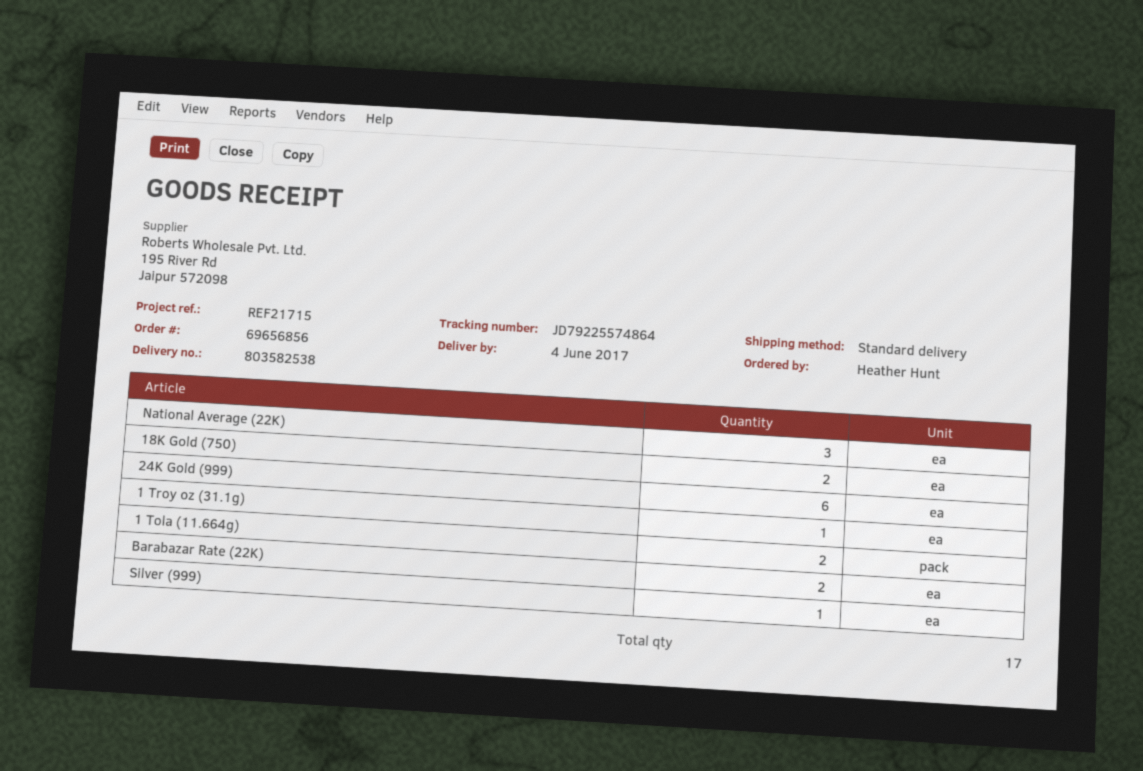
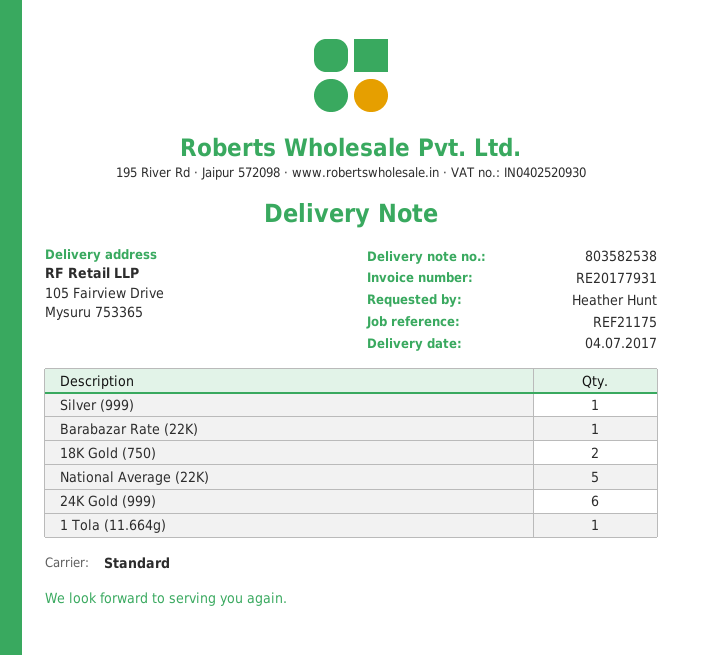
delivery date: 2017-06-04 -> 2017-07-04
reference: REF21715 -> REF21175
National Average (22K): 3 -> 5
1 Troy oz (31.1g): 1 -> none
1 Tola (11.664g): 2 -> 1
Barabazar Rate (22K): 2 -> 1

